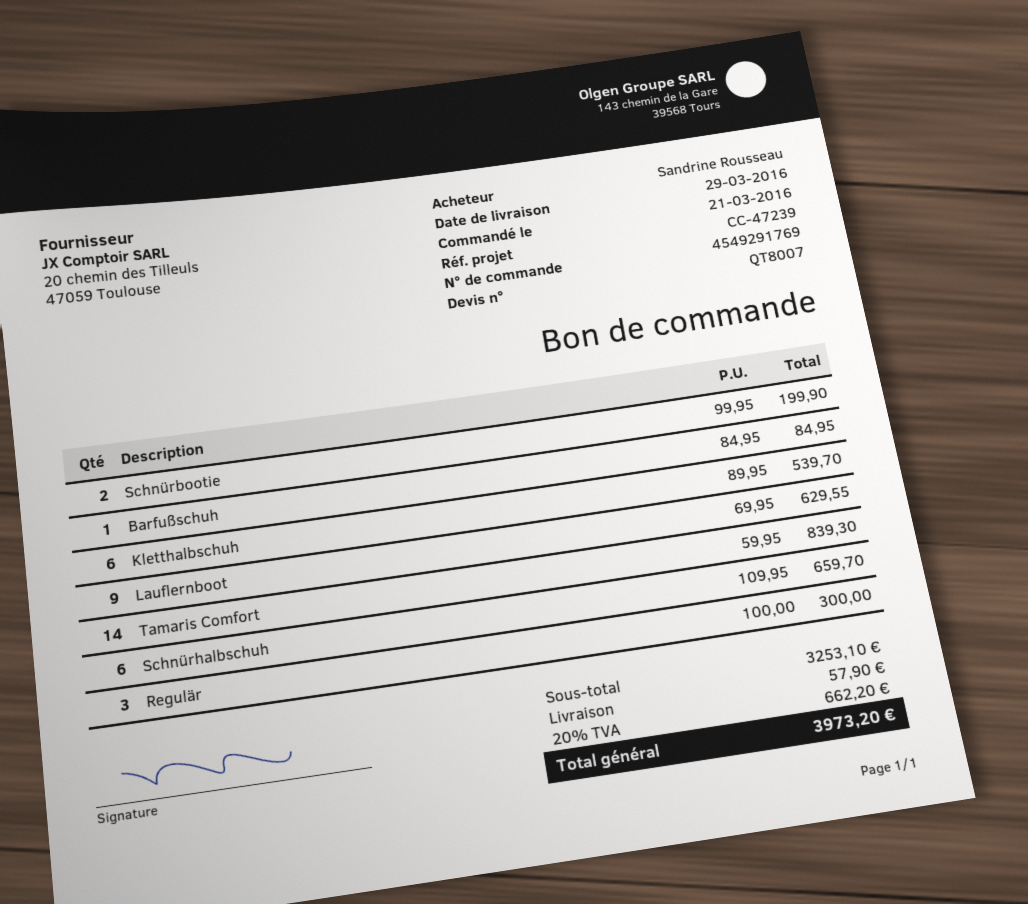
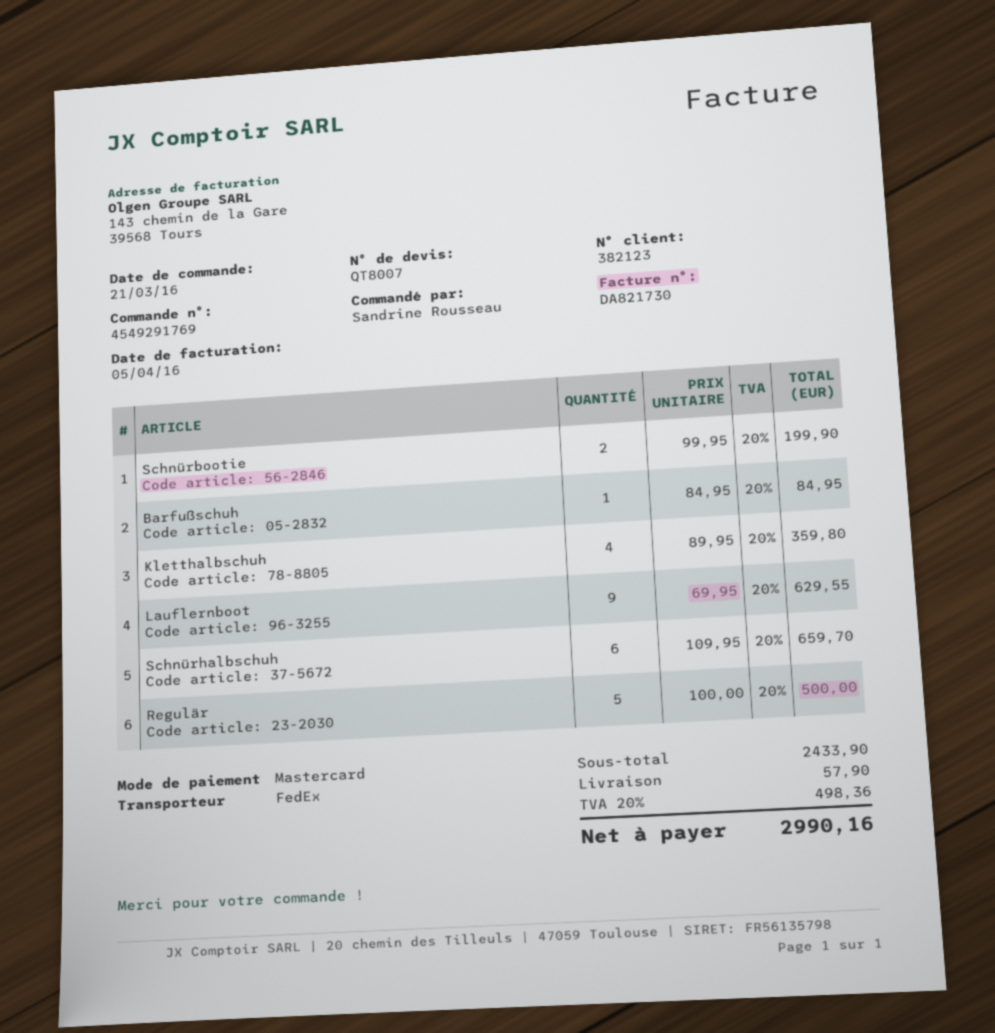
Kletthalbschuh: 6 x 89.95 = 539.70 -> 4 x 89.95 = 359.80
Tamaris Comfort: 14 x 59.95 = 839.30 -> none
Regulär: 3 x 100.00 = 300.00 -> 5 x 100.00 = 500.00
subtotal: 3253.10 -> 2433.90
tax: 20% = 662.20 -> 20% = 498.36
total: 3973.20 -> 2990.16

